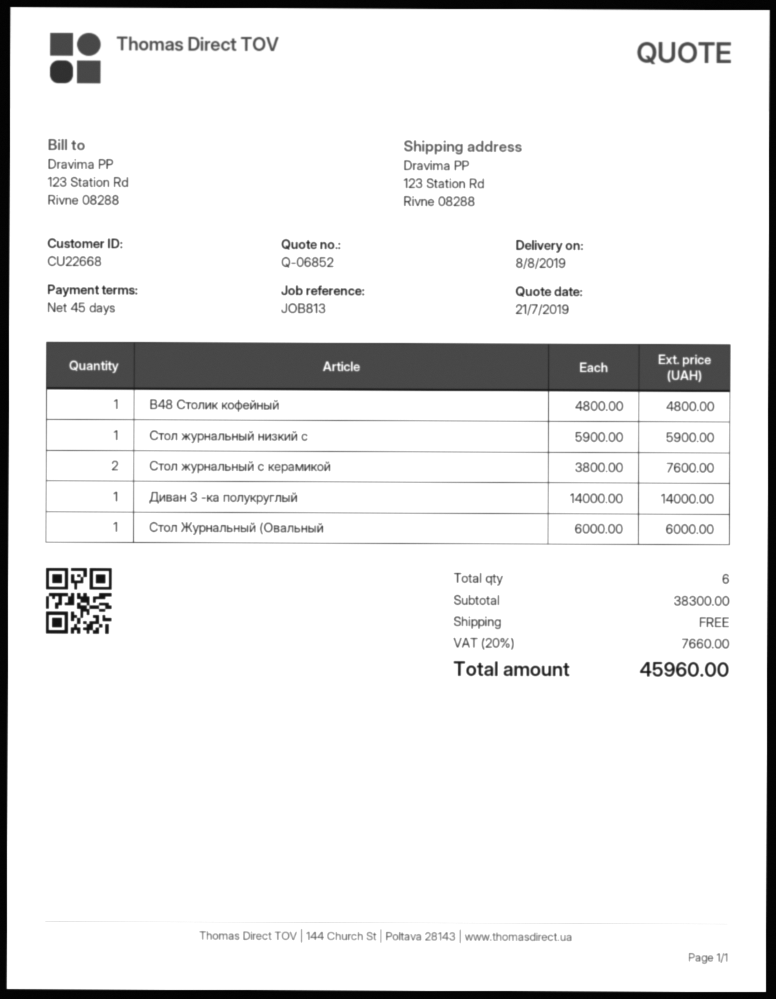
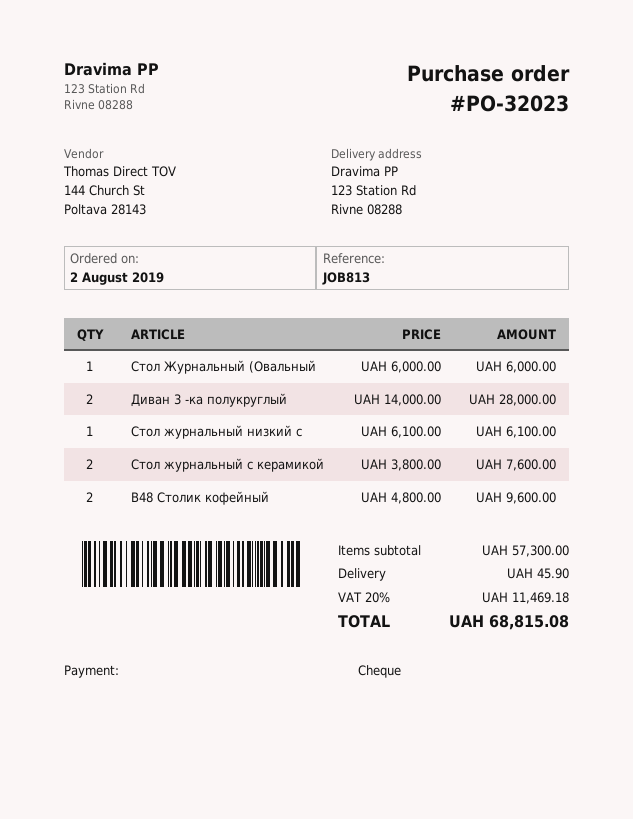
В48 Столик кофейный: 1 x 4800.00 = 4800.00 -> 2 x 4800.00 = 9600.00
Стол журнальный низкий с: 1 x 5900.00 = 5900.00 -> 1 x 6100.00 = 6100.00
Диван 3 -ка полукруглый: 1 x 14000.00 = 14000.00 -> 2 x 14000.00 = 28000.00
subtotal: 38300.00 -> 57300.00
shipping: 0.00 -> 45.90
tax: 20% = 7660.00 -> 20% = 11469.18
total: 45960.00 -> 68815.08

